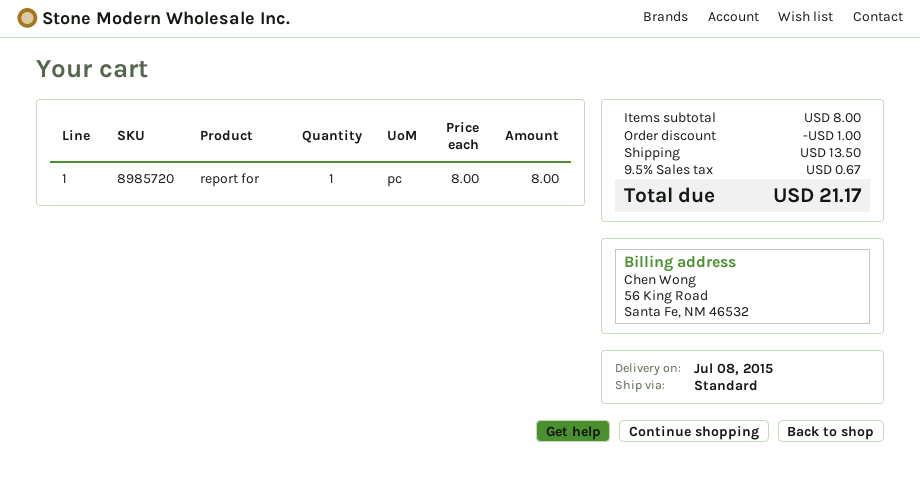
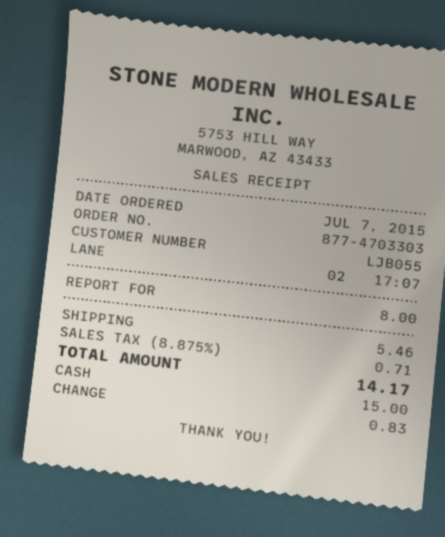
discount: 1.00 -> none
shipping: 13.50 -> 5.46
tax: 9.5% = 0.67 -> 8.875% = 0.71
total: 21.17 -> 14.17

